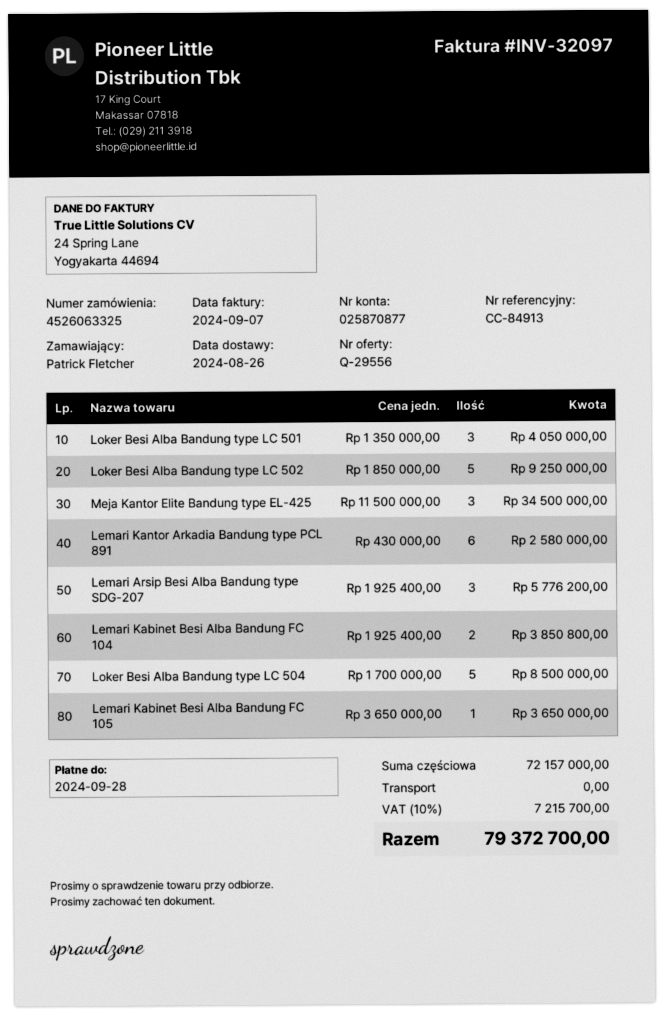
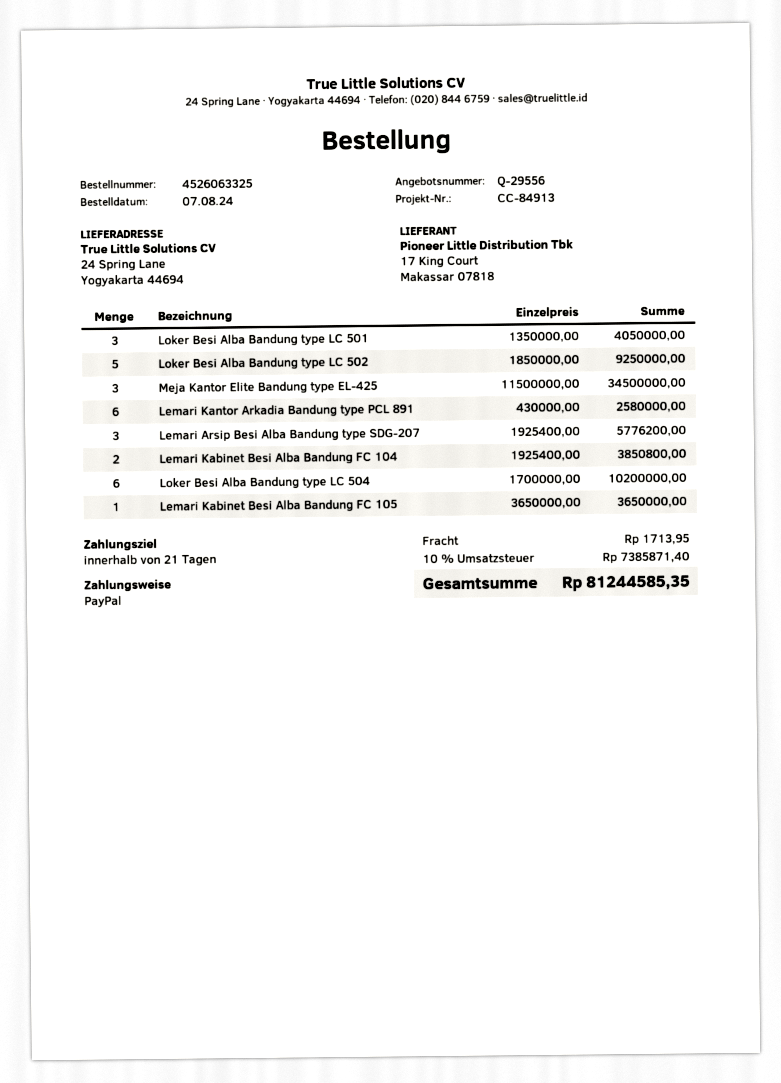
Loker Besi Alba Bandung type LC 504: 5 x 1700000.00 = 8500000.00 -> 6 x 1700000.00 = 10200000.00
shipping: 0.00 -> 1713.95
tax: 10% = 7215700.00 -> 10% = 7385871.40
total: 79372700.00 -> 81244585.35

